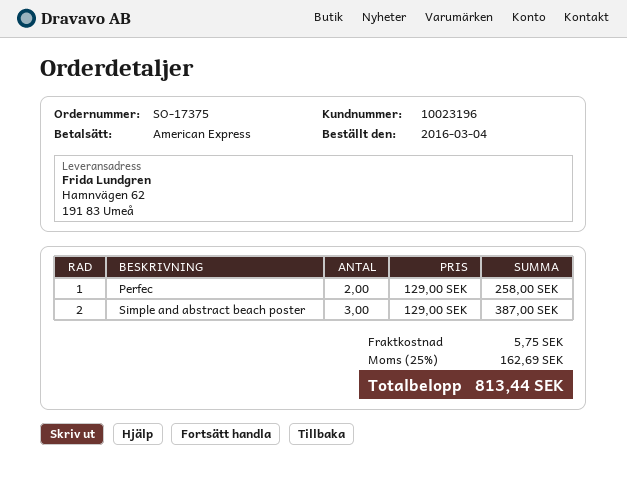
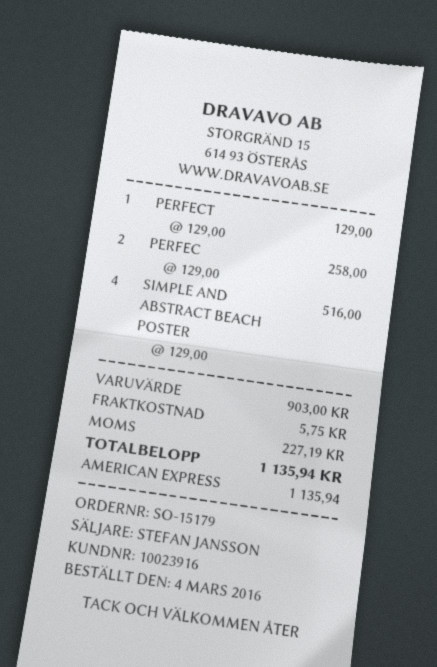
order number: SO-17375 -> SO-15179
customer number: 10023196 -> 10023916
Simple and abstract beach poster: 3 x 129.00 = 387.00 -> 4 x 129.00 = 516.00
PERFECT: none -> 1 x 129.00 = 129.00
tax: 162.69 -> 227.19
total: 813.44 -> 1135.94

